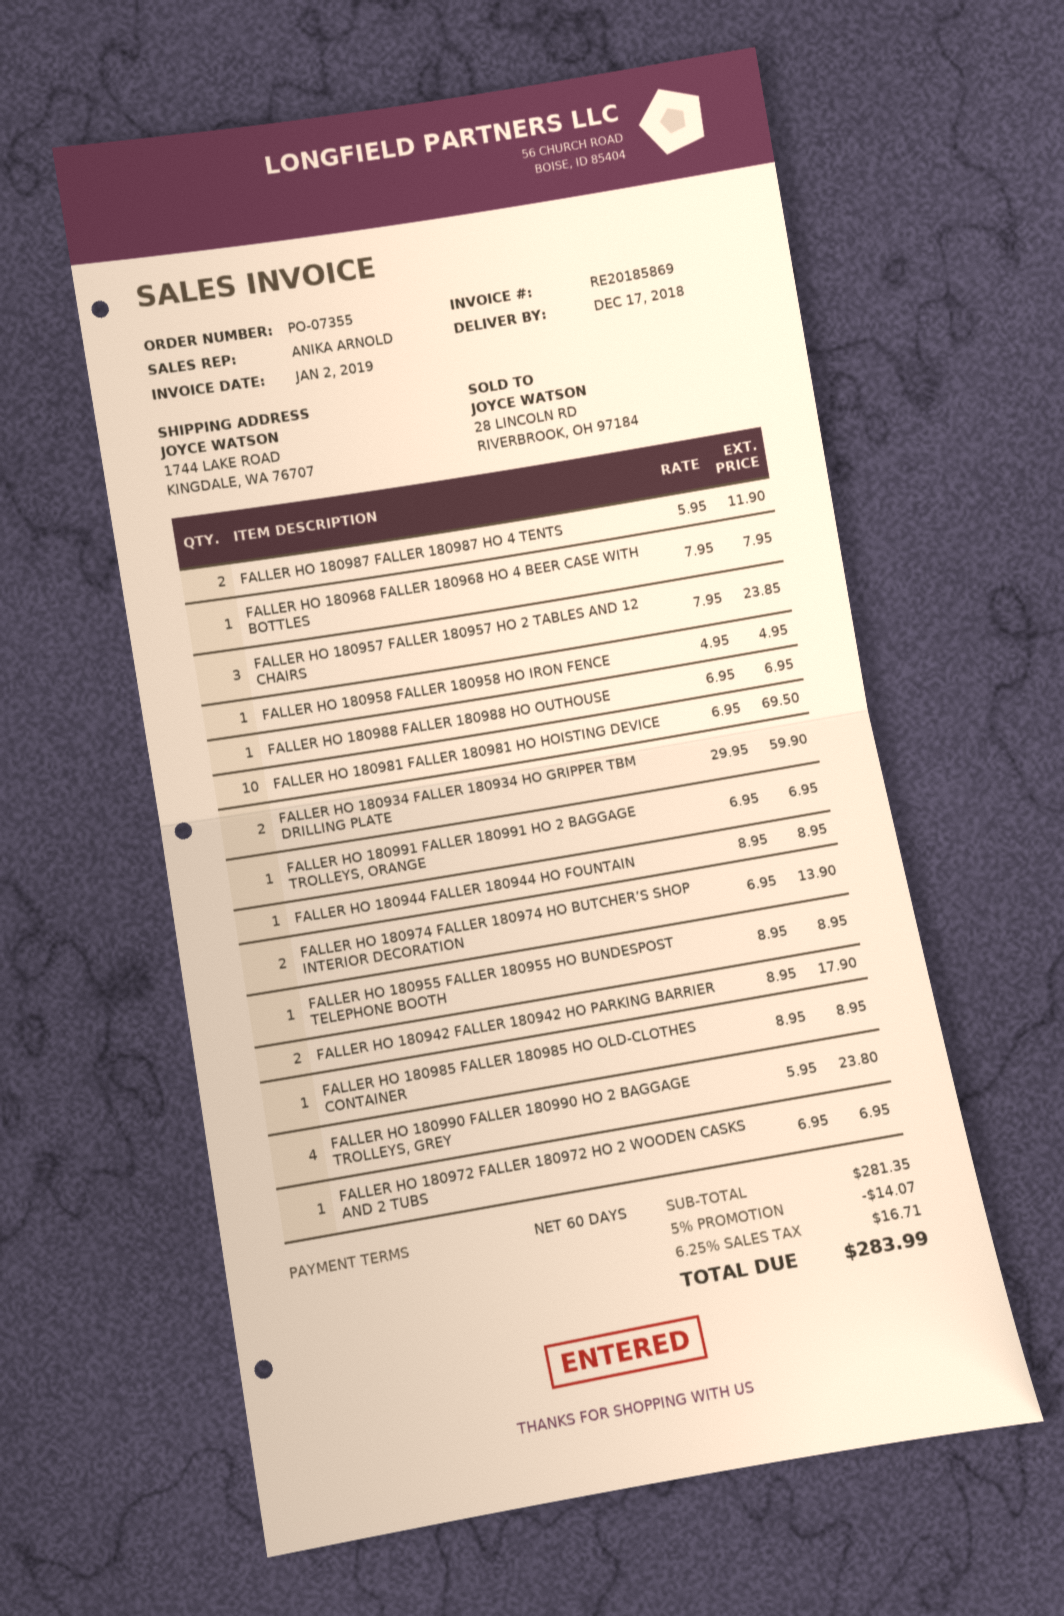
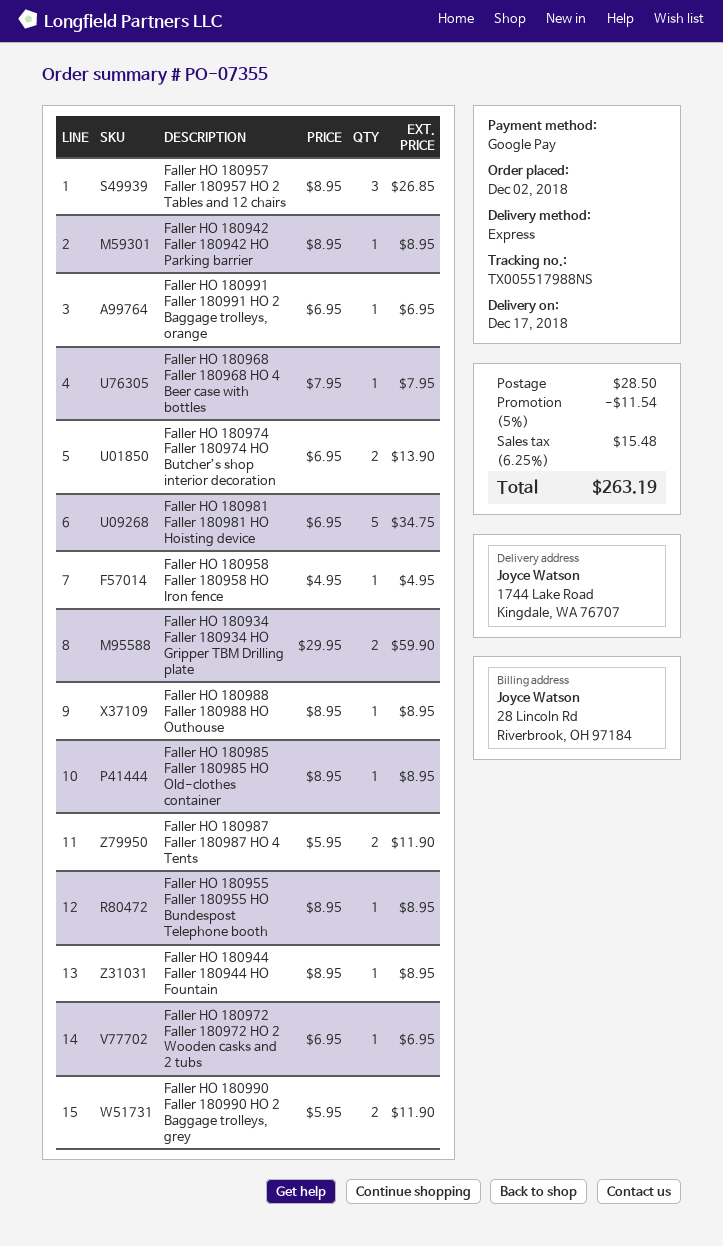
FALLER HO 180957 FALLER 180957 HO 2 TABLES AND 12 CHAIRS: 3 x 7.95 = 23.85 -> 3 x 8.95 = 26.85
FALLER HO 180988 FALLER 180988 HO OUTHOUSE: 1 x 6.95 = 6.95 -> 1 x 8.95 = 8.95
FALLER HO 180981 FALLER 180981 HO HOISTING DEVICE: 10 x 6.95 = 69.50 -> 5 x 6.95 = 34.75
FALLER HO 180942 FALLER 180942 HO PARKING BARRIER: 2 x 8.95 = 17.90 -> 1 x 8.95 = 8.95
FALLER HO 180990 FALLER 180990 HO 2 BAGGAGE TROLLEYS, GREY: 4 x 5.95 = 23.80 -> 2 x 5.95 = 11.90
discount: 5% = 14.07 -> 5% = 11.54
shipping: none -> 28.50
tax: 6.25% = 16.71 -> 6.25% = 15.48
total: 283.99 -> 263.19

